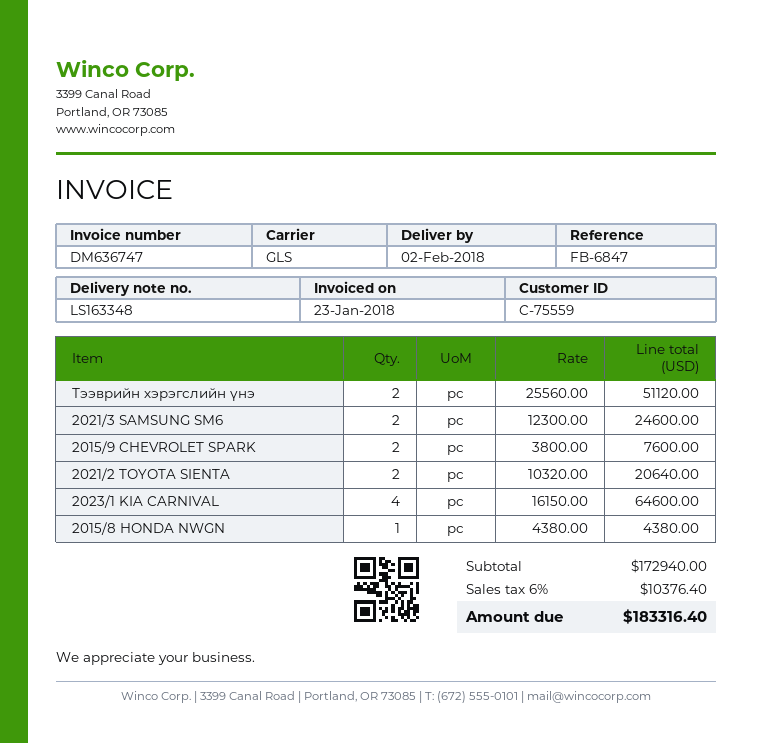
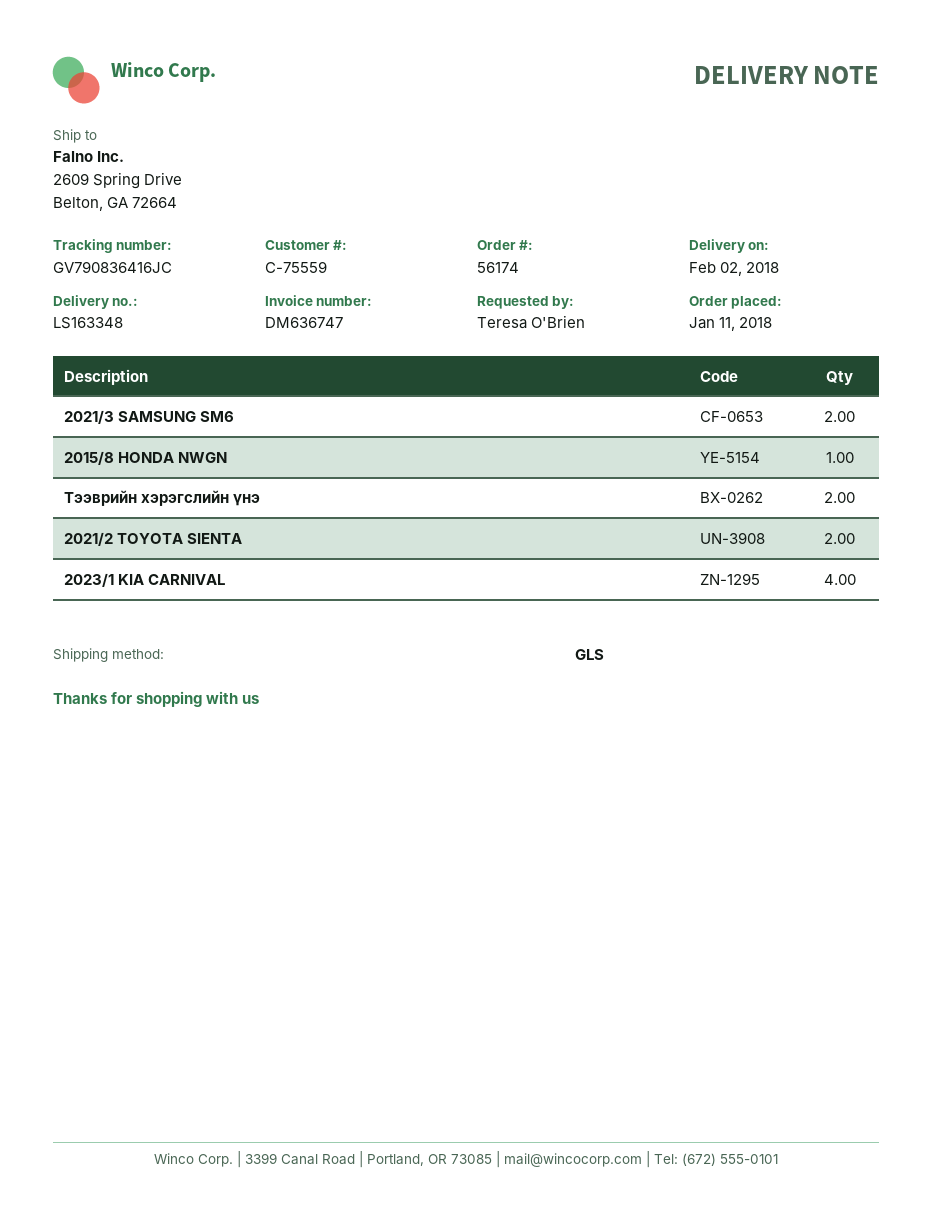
2015/9 CHEVROLET SPARK: 2 -> none

